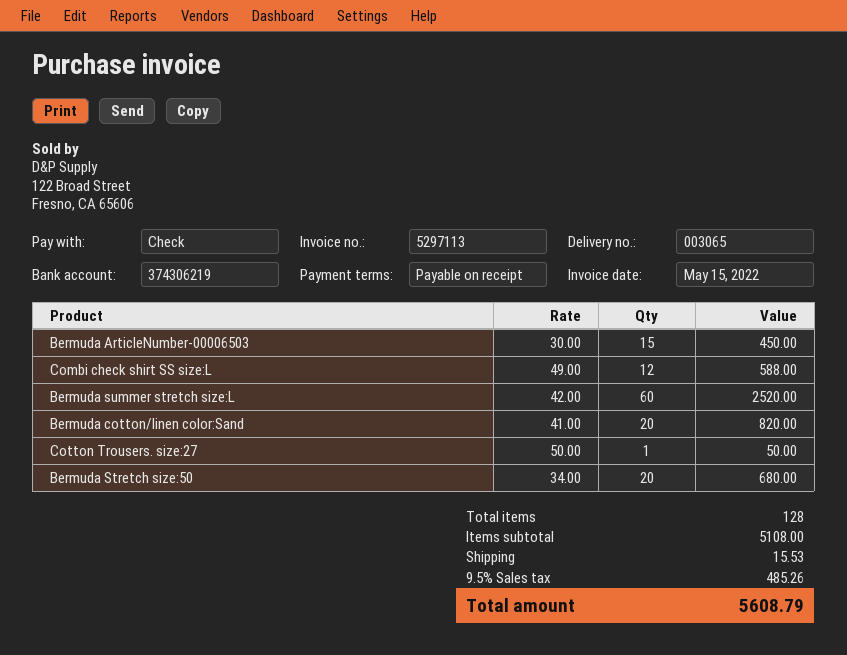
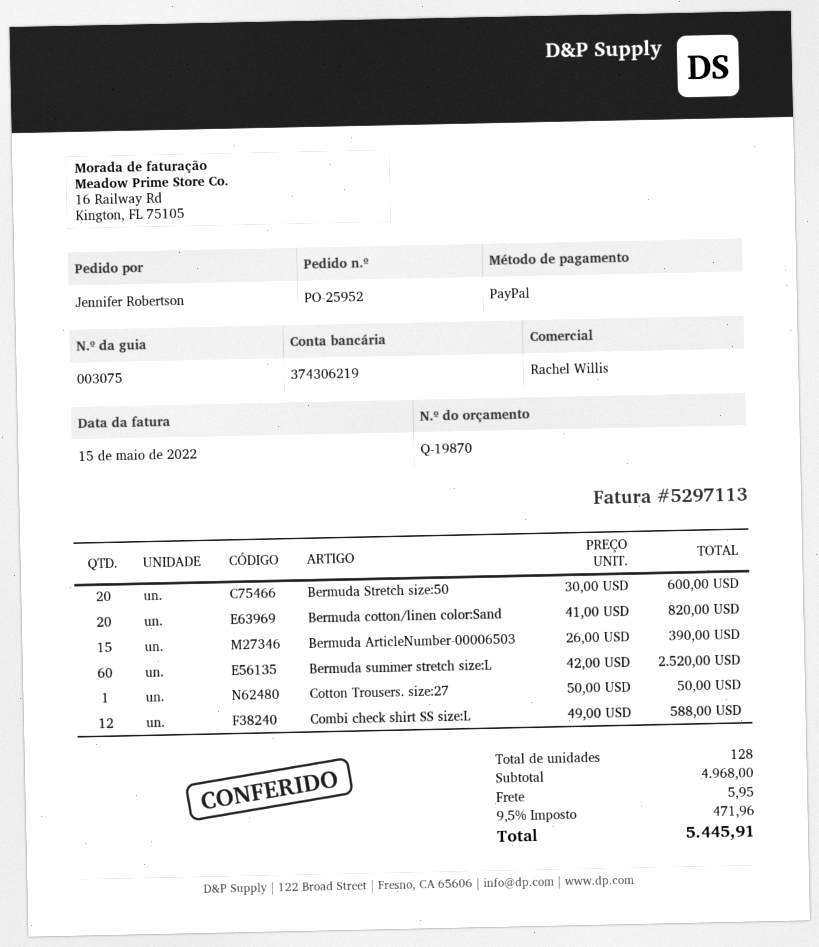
delivery note number: 003065 -> 003075
payment method: cheque -> PayPal
Bermuda ArticleNumber-00006503: 15 x 30.00 = 450.00 -> 15 x 26.00 = 390.00
Bermuda Stretch size:50: 20 x 34.00 = 680.00 -> 20 x 30.00 = 600.00
subtotal: 5108.00 -> 4968.00
shipping: 15.53 -> 5.95
tax: 9.5% = 485.26 -> 9.5% = 471.96
total: 5608.79 -> 5445.91

